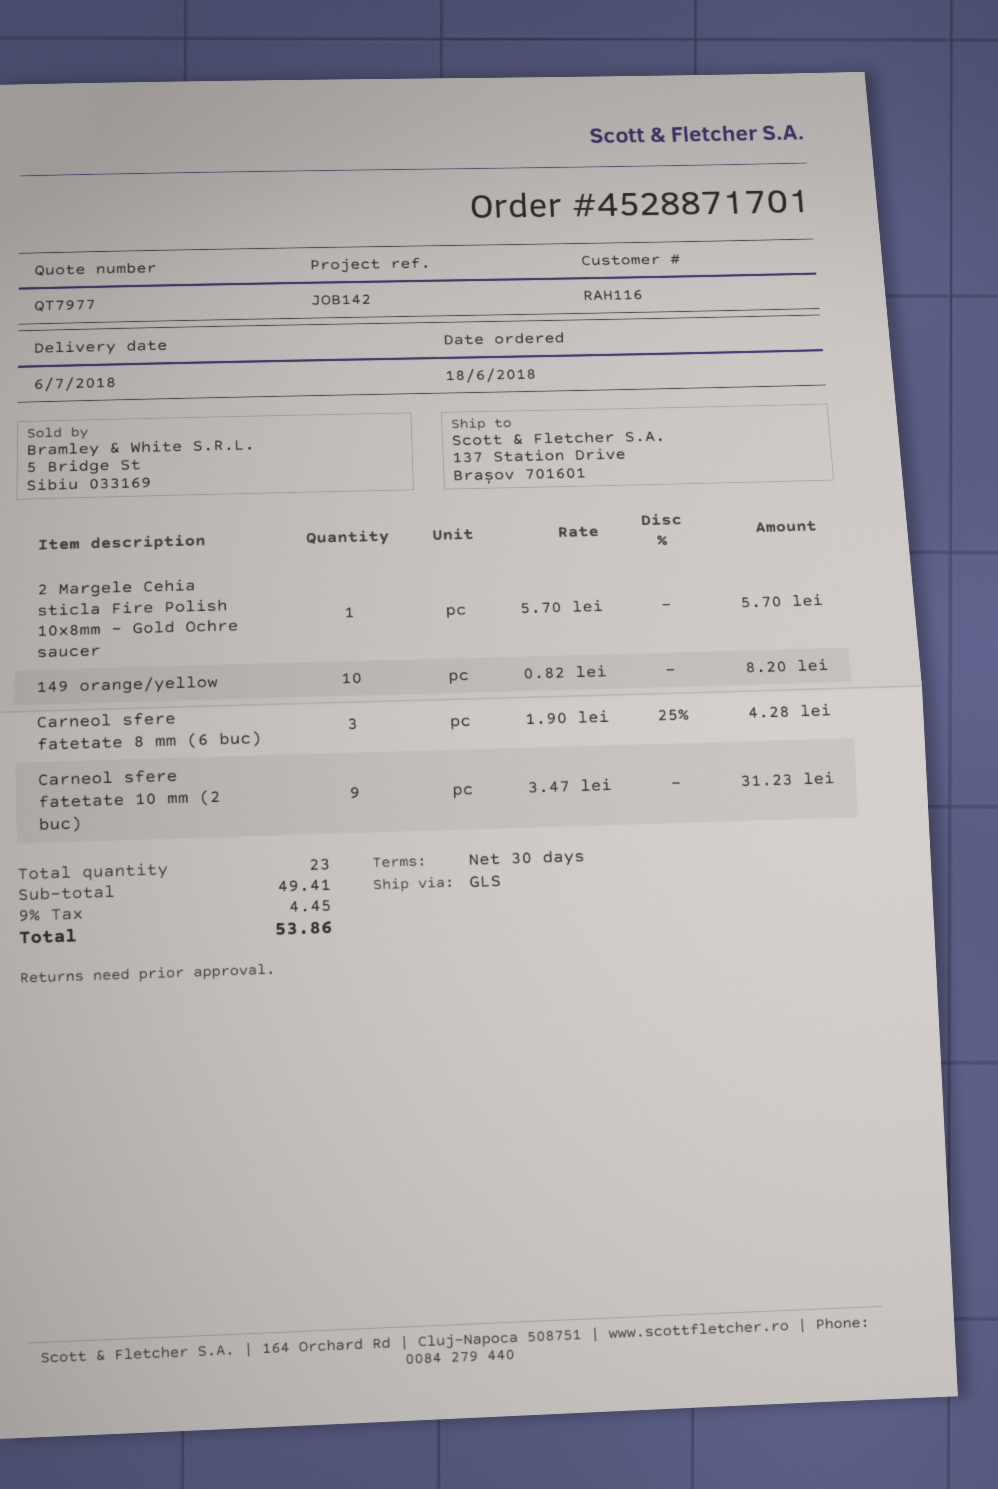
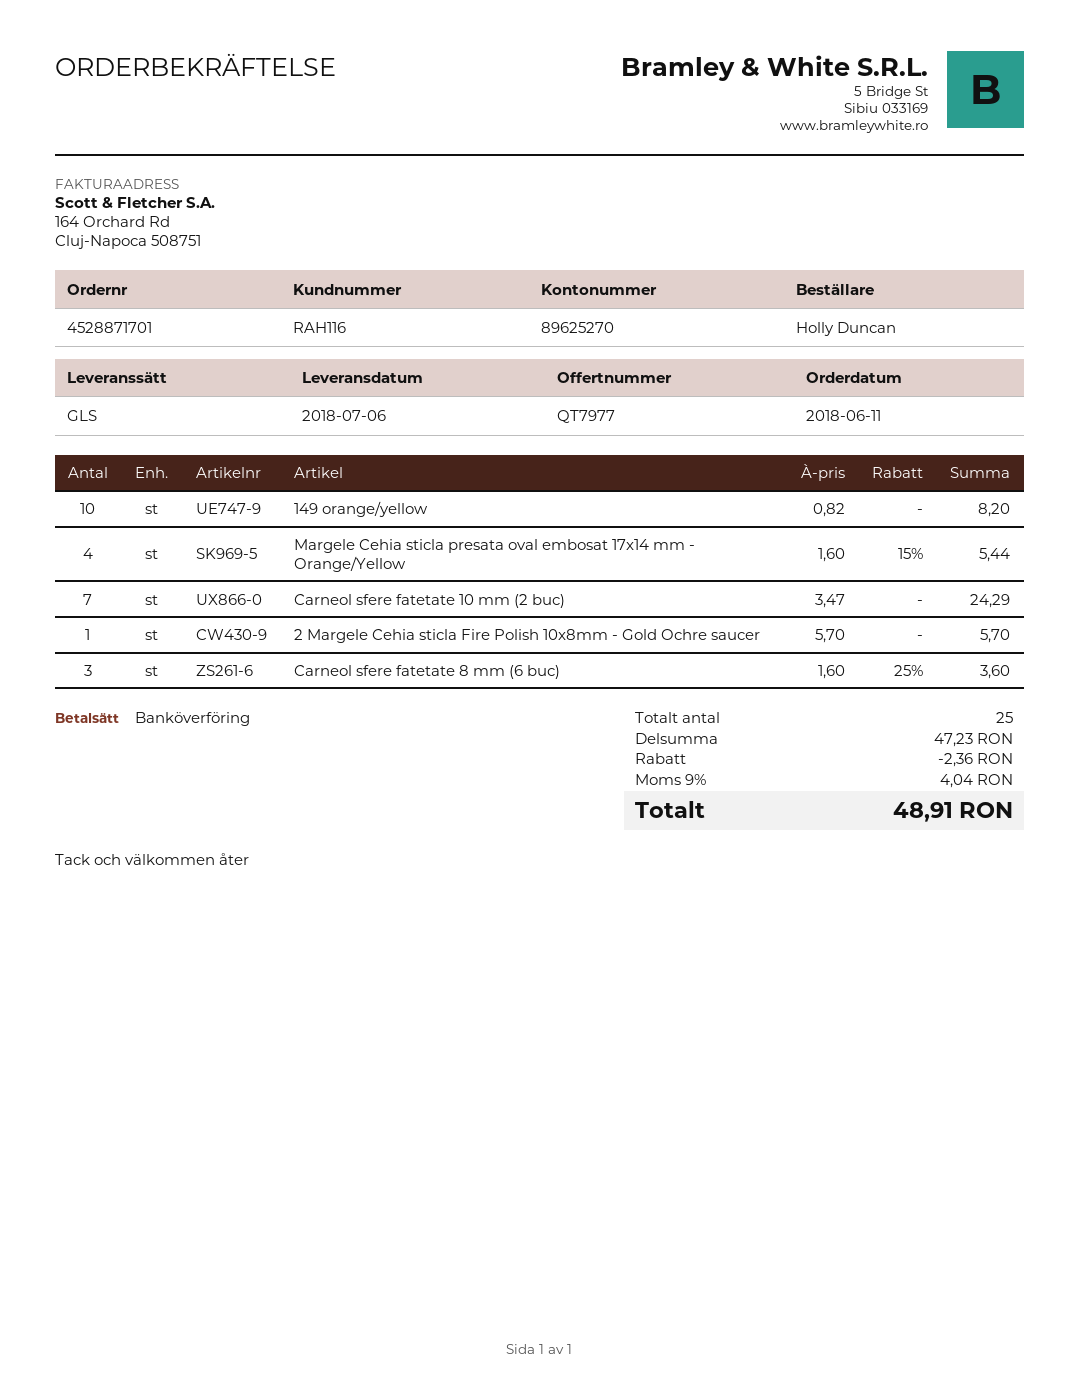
order date: 2018-06-18 -> 2018-06-11
Carneol sfere fatetate 8 mm (6 buc): 3 x 1.90 - 25% = 4.28 -> 3 x 1.60 - 25% = 3.60
Carneol sfere fatetate 10 mm (2 buc): 9 x 3.47 = 31.23 -> 7 x 3.47 = 24.29
Margele Cehia sticla presata oval embosat 17x14 mm - Orange/Yellow: none -> 4 x 1.60 - 15% = 5.44
total quantity: 23 -> 25
subtotal: 49.41 -> 47.23
discount: none -> 2.36
tax: 9% = 4.45 -> 9% = 4.04
total: 53.86 -> 48.91

